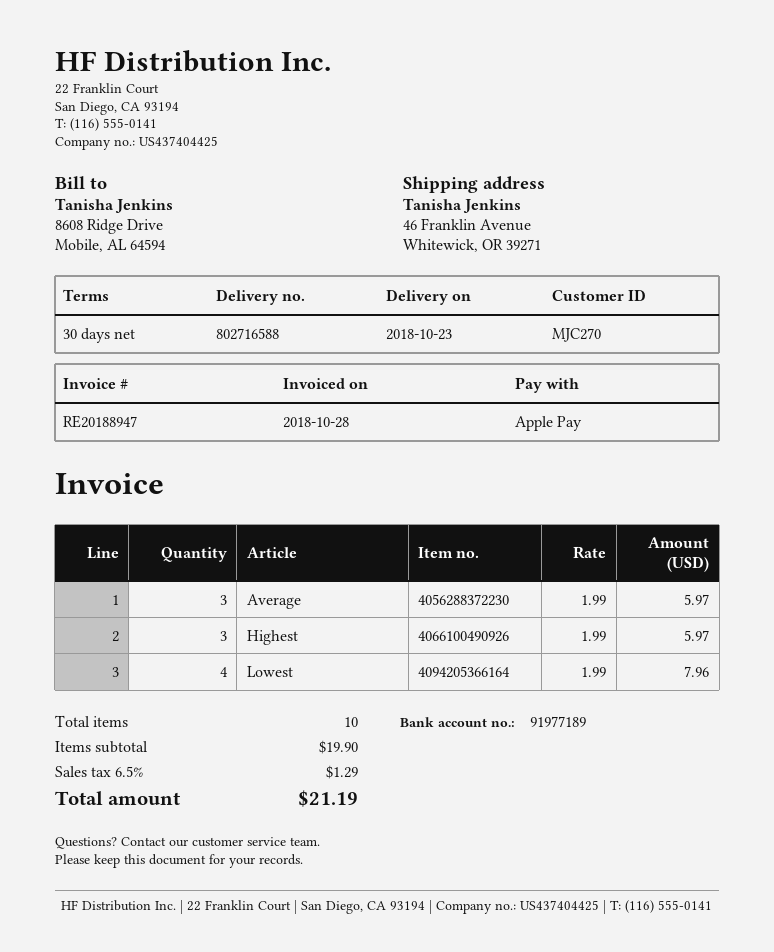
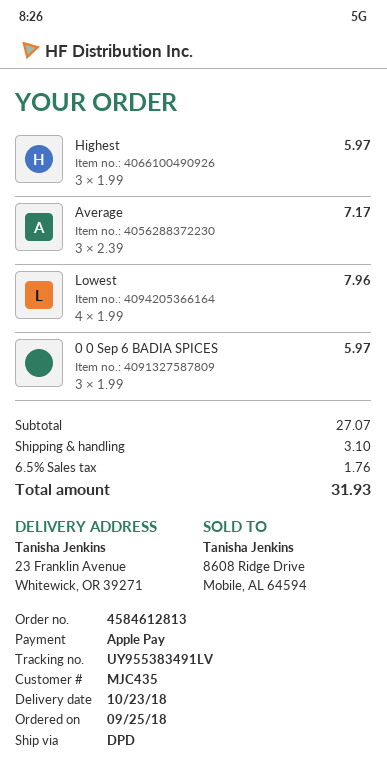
customer number: MJC270 -> MJC435
ship to: 46 Franklin Avenue, Whitewick, OR 39271 -> 23 Franklin Avenue, Whitewick, OR 39271
Average: 3 x 1.99 = 5.97 -> 3 x 2.39 = 7.17
0 0 Sep 6 BADIA SPICES: none -> 3 x 1.99 = 5.97
subtotal: 19.90 -> 27.07
shipping: none -> 3.10
tax: 6.5% = 1.29 -> 6.5% = 1.76
total: 21.19 -> 31.93

